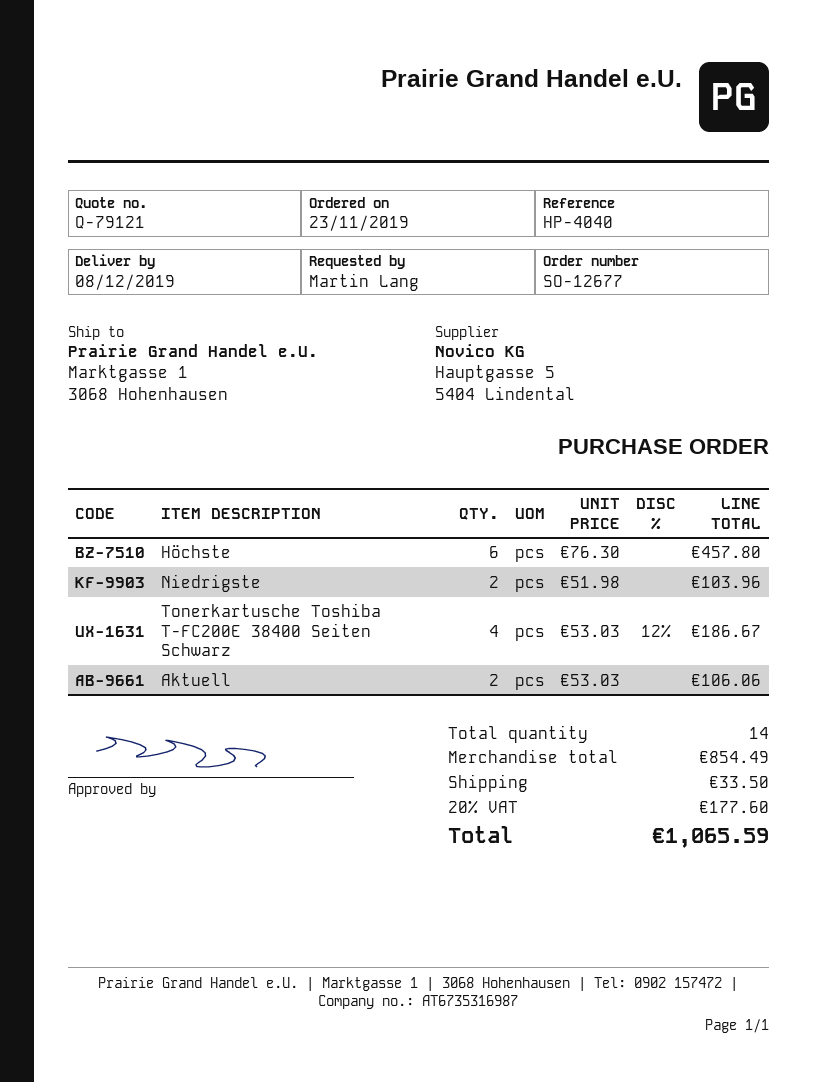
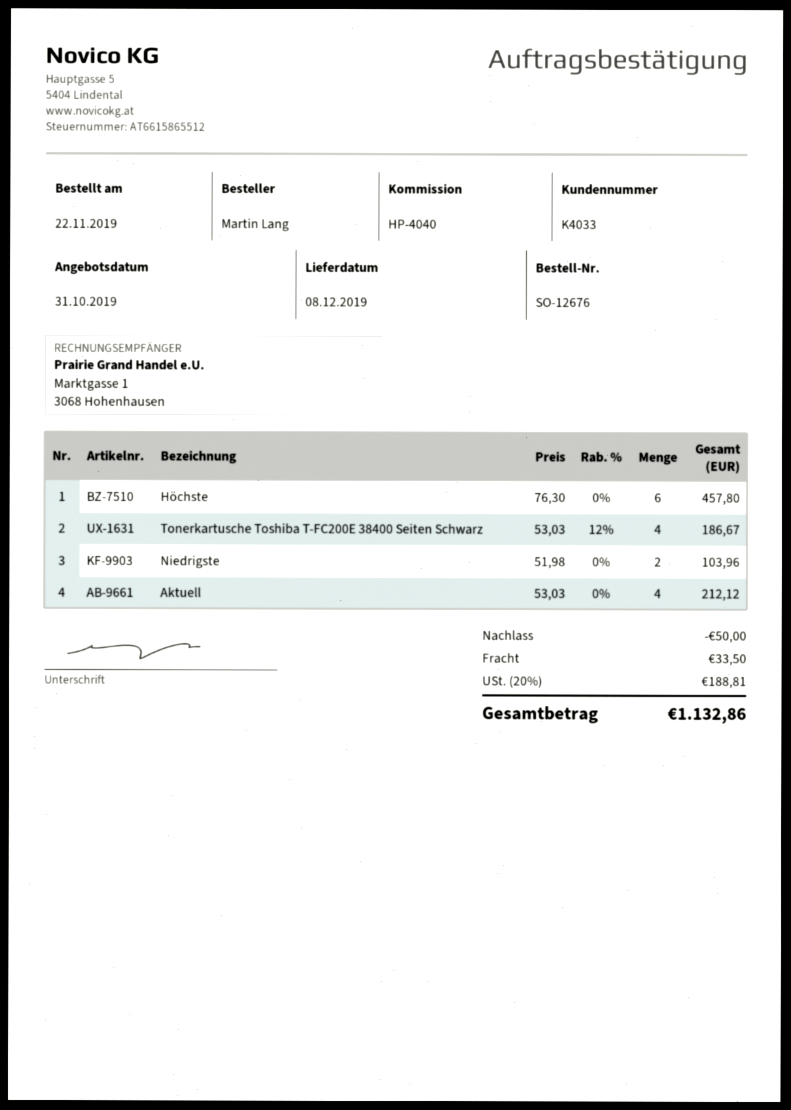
order number: SO-12677 -> SO-12676
order date: 2019-11-23 -> 2019-11-22
Aktuell: 2 x 53.03 = 106.06 -> 4 x 53.03 = 212.12
discount: none -> 50.00
tax: 20% = 177.60 -> 20% = 188.81
total: 1065.59 -> 1132.86

